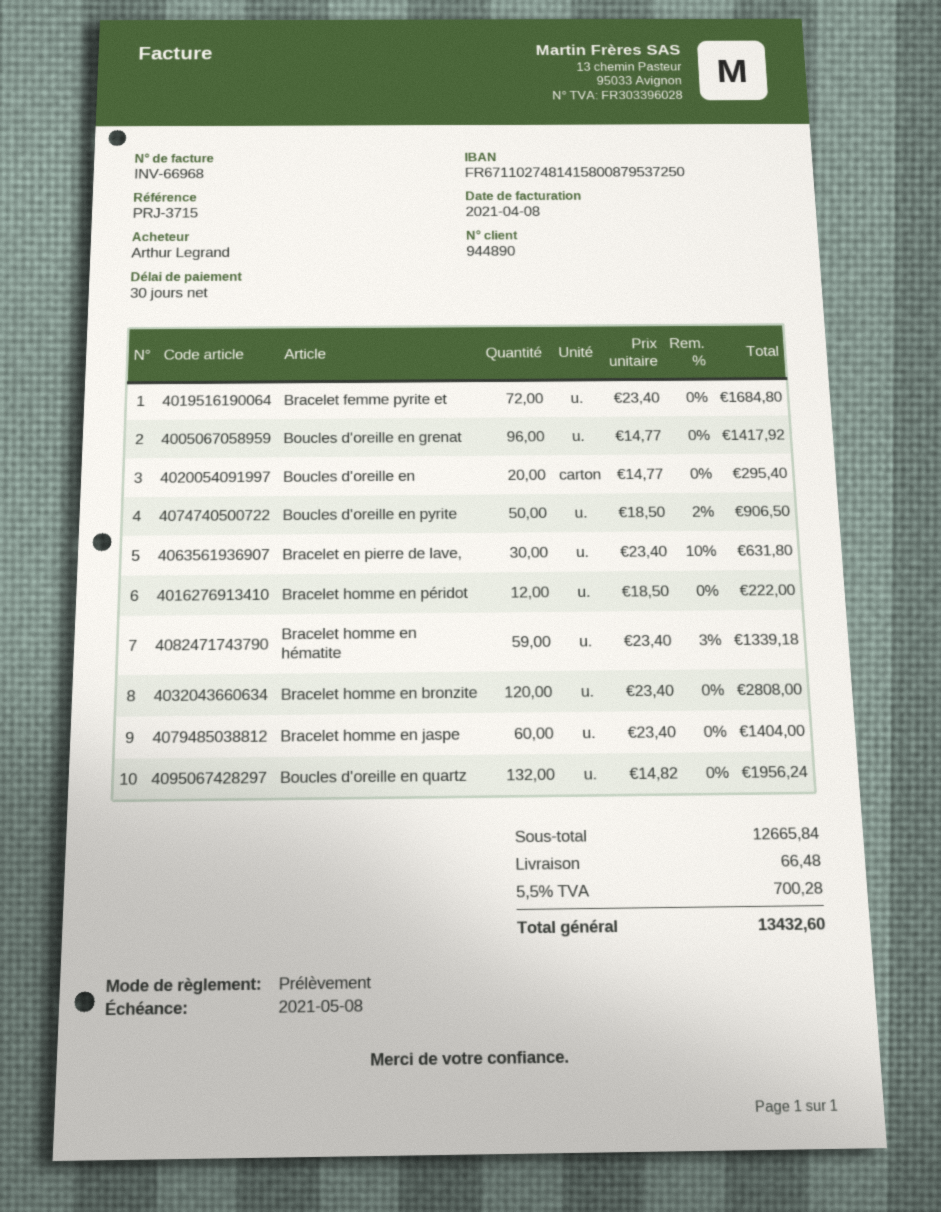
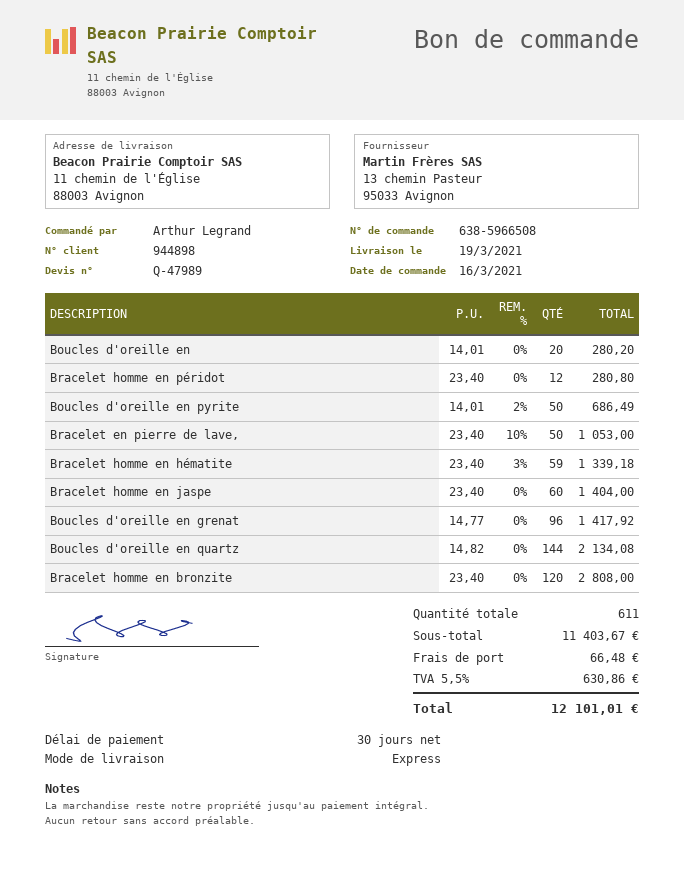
customer number: 944890 -> 944898
Bracelet femme pyrite et: 72 x 23.40 = 1684.80 -> none
Boucles d'oreille en: 20 x 14.77 = 295.40 -> 20 x 14.01 = 280.20
Boucles d'oreille en pyrite: 50 x 18.50 - 2% = 906.50 -> 50 x 14.01 - 2% = 686.49
Bracelet en pierre de lave,: 30 x 23.40 - 10% = 631.80 -> 50 x 23.40 - 10% = 1053.00
Bracelet homme en péridot: 12 x 18.50 = 222.00 -> 12 x 23.40 = 280.80
Boucles d'oreille en quartz: 132 x 14.82 = 1956.24 -> 144 x 14.82 = 2134.08
subtotal: 12665.84 -> 11403.67
tax: 5.5% = 700.28 -> 5.5% = 630.86
total: 13432.60 -> 12101.01

